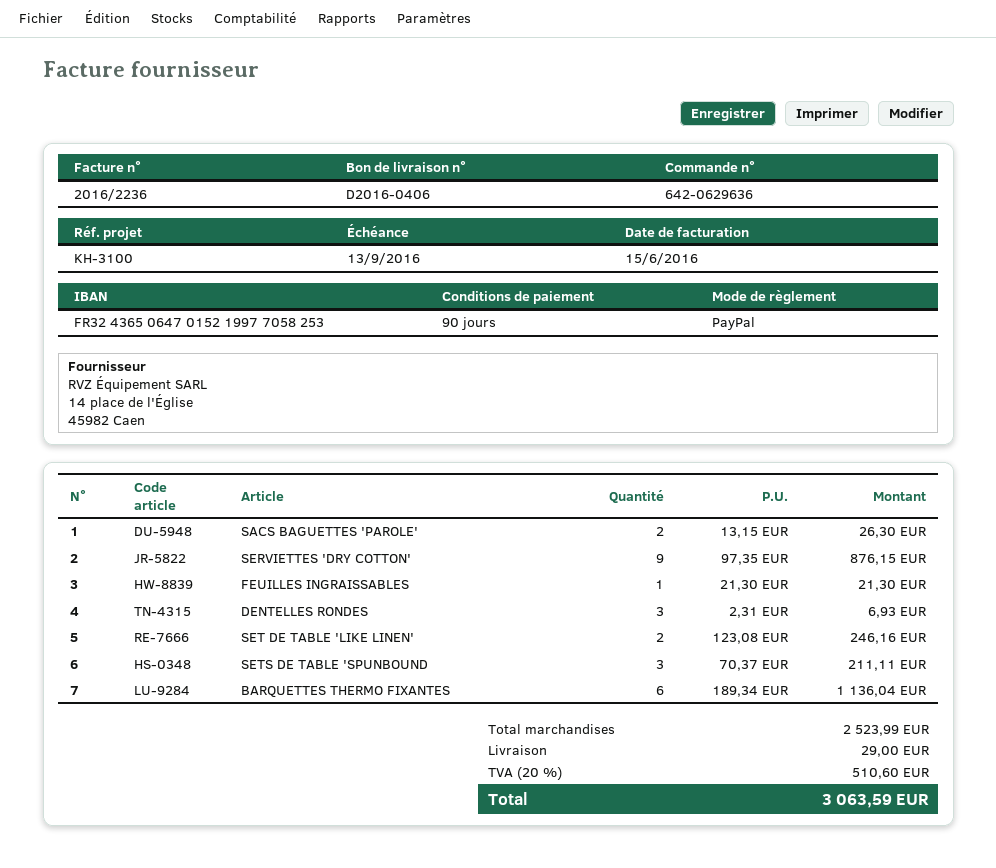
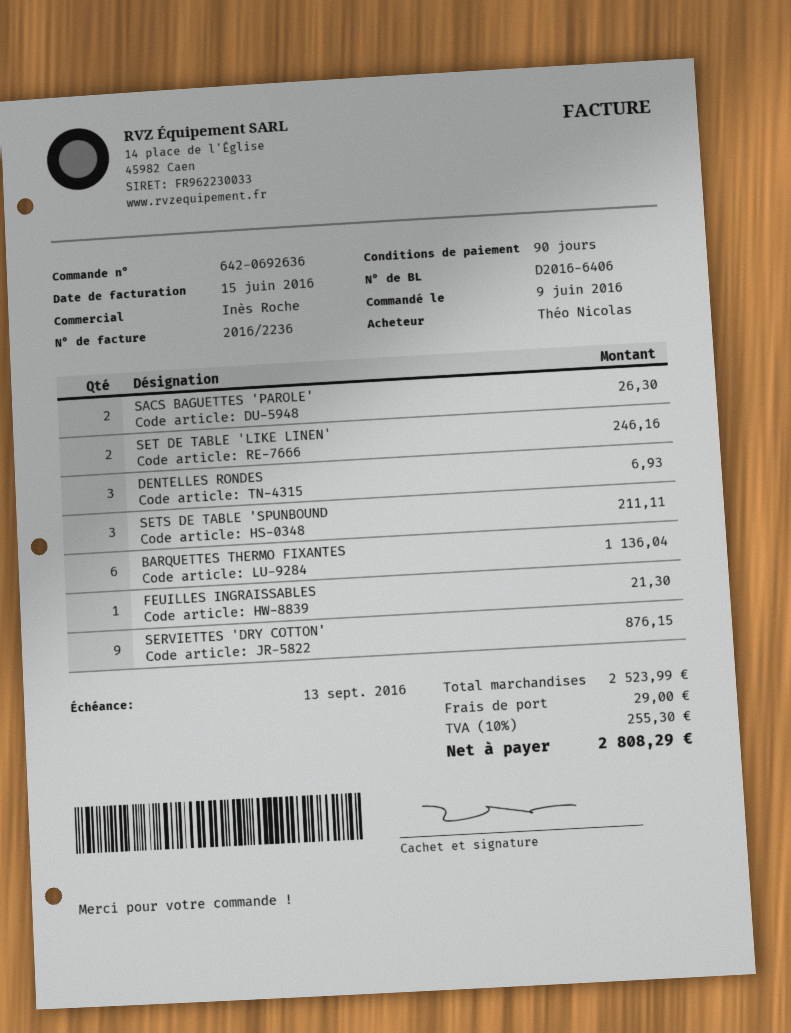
order number: 642-0629636 -> 642-0692636
delivery note number: D2016-0406 -> D2016-6406
tax: 20% = 510.60 -> 10% = 255.30
total: 3063.59 -> 2808.29

